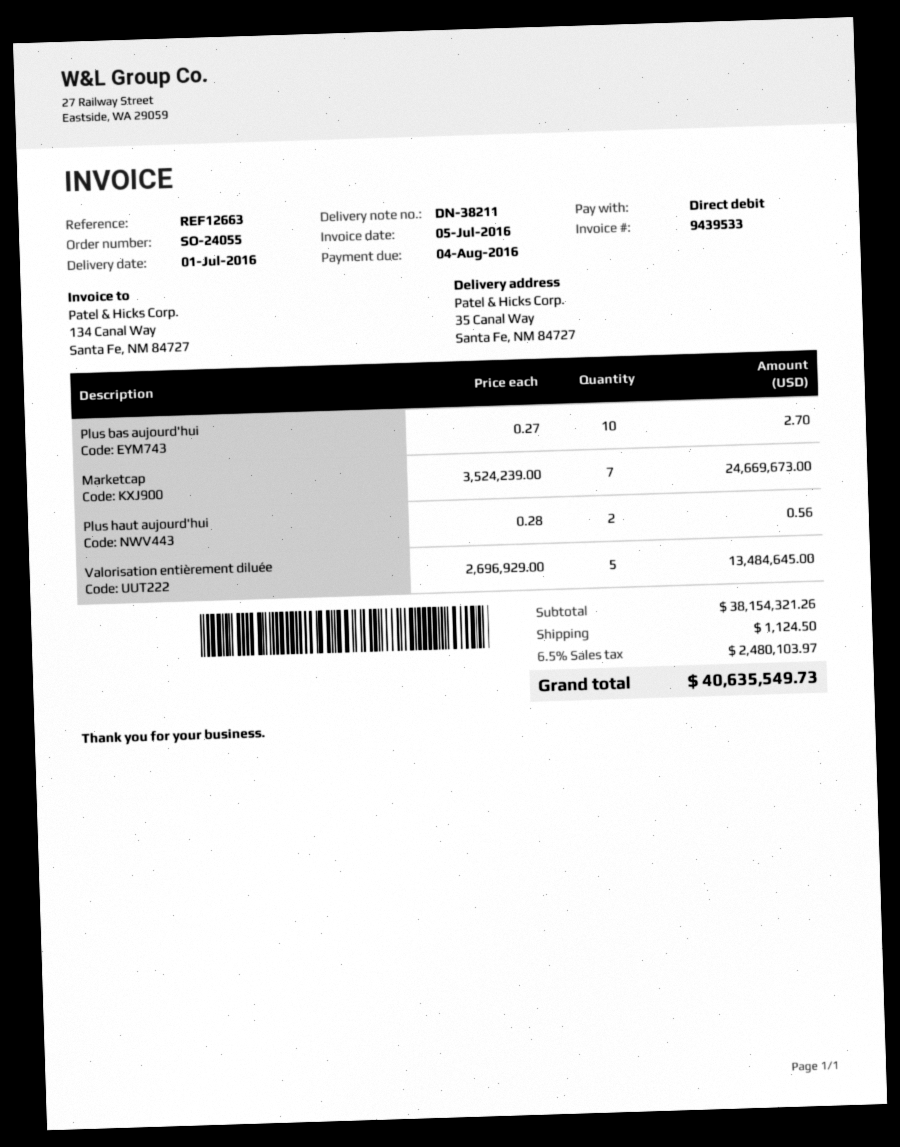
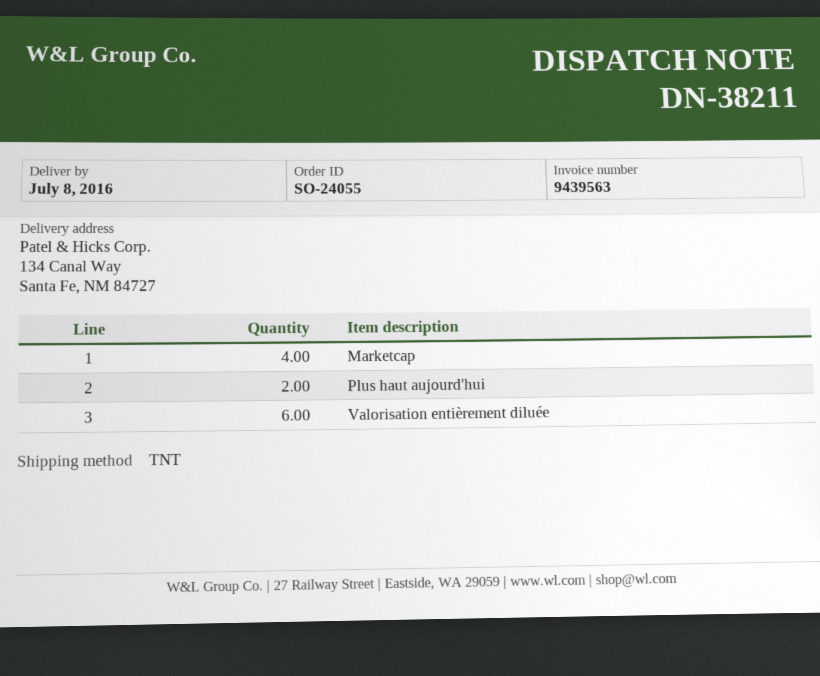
delivery date: 2016-07-01 -> 2016-07-08
invoice number: 9439533 -> 9439563
ship to: 35 Canal Way, Santa Fe, NM 84727 -> 134 Canal Way, Santa Fe, NM 84727
Plus bas aujourd'hui: 10 -> none
Marketcap: 7 -> 4
Valorisation entièrement diluée: 5 -> 6

